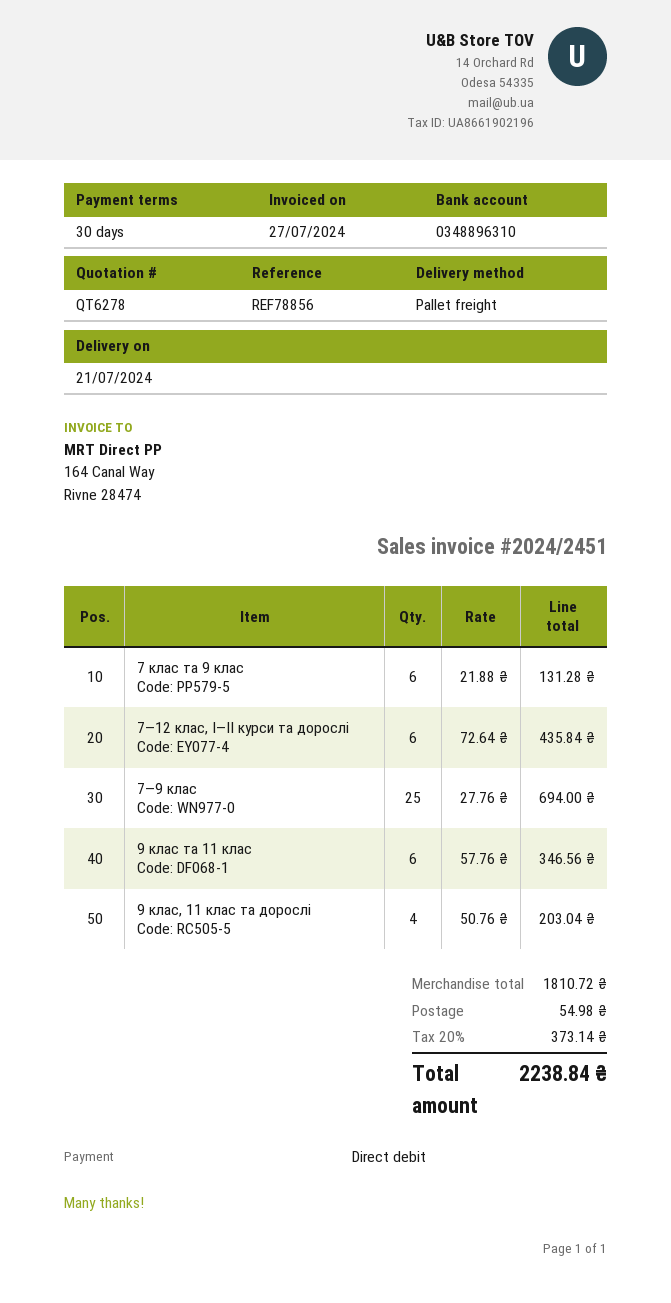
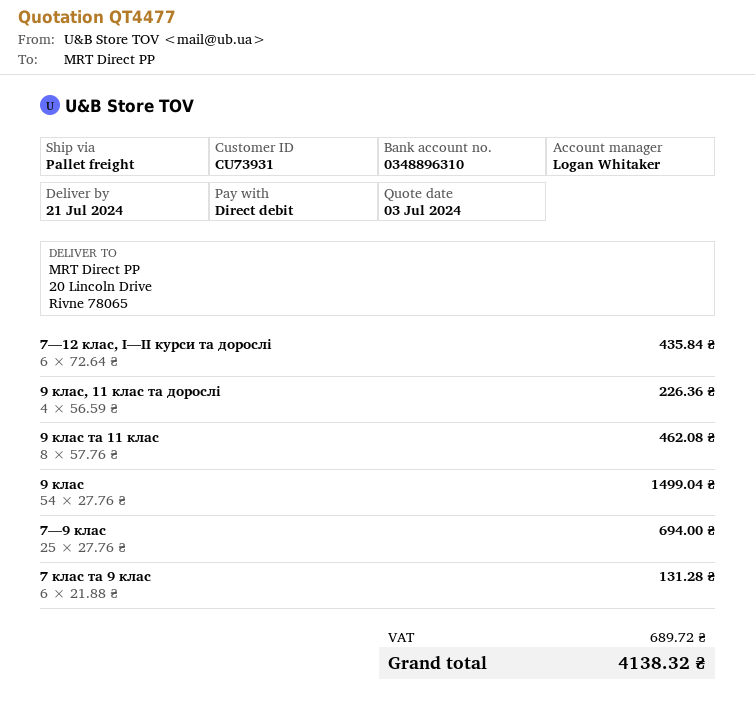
quote number: QT6278 -> QT4477
9 клас та 11 клас: 6 x 57.76 = 346.56 -> 8 x 57.76 = 462.08
9 клас, 11 клас та дорослі: 4 x 50.76 = 203.04 -> 4 x 56.59 = 226.36
9 клас: none -> 54 x 27.76 = 1499.04
shipping: 54.98 -> none
tax: 373.14 -> 689.72
total: 2238.84 -> 4138.32

